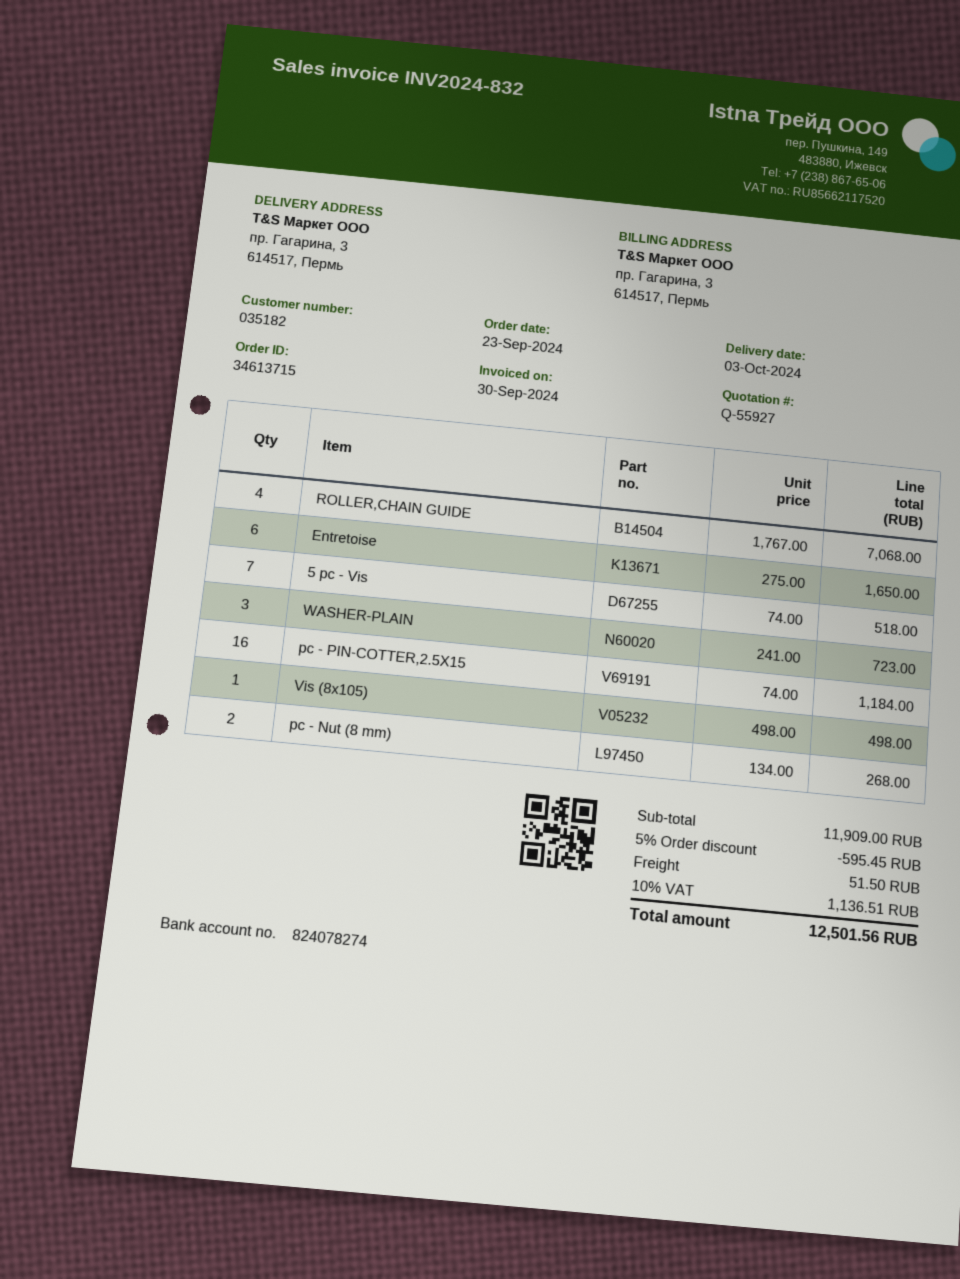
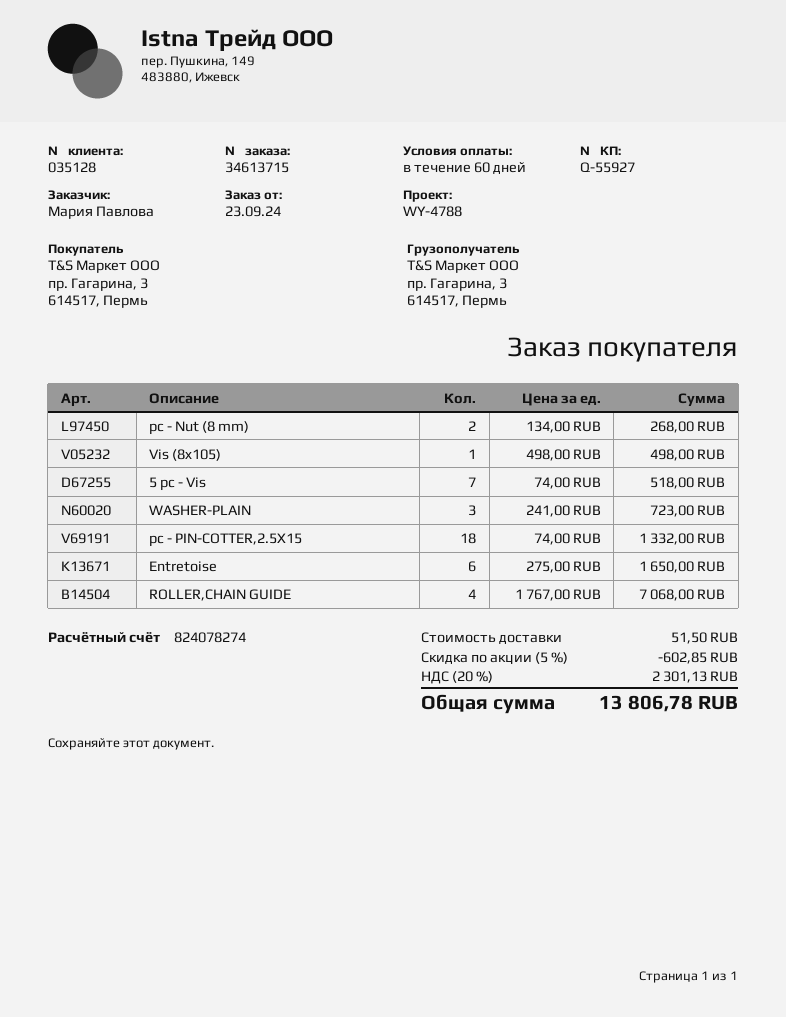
customer number: 035182 -> 035128
pc - PIN-COTTER,2.5X15: 16 x 74.00 = 1184.00 -> 18 x 74.00 = 1332.00
discount: 5% = 595.45 -> 5% = 602.85
tax: 10% = 1136.51 -> 20% = 2301.13
total: 12501.56 -> 13806.78

